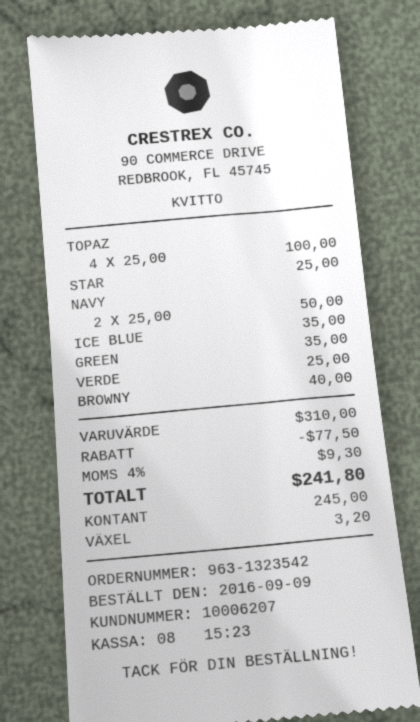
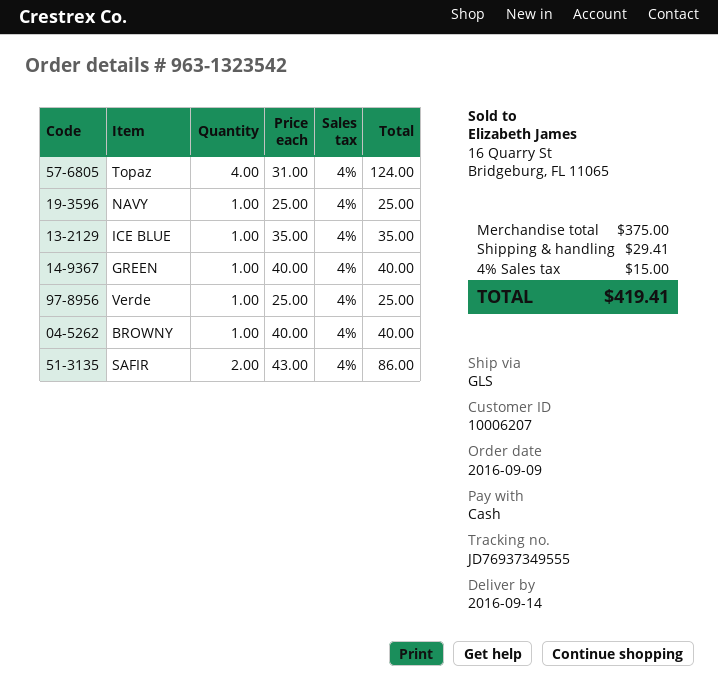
TOPAZ: 4 x 25.00 = 100.00 -> 4 x 31.00 = 124.00
STAR: 1 x 25.00 = 25.00 -> none
NAVY: 2 x 25.00 = 50.00 -> 1 x 25.00 = 25.00
GREEN: 1 x 35.00 = 35.00 -> 1 x 40.00 = 40.00
SAFIR: none -> 2 x 43.00 = 86.00
subtotal: 310.00 -> 375.00
discount: 77.50 -> none
shipping: none -> 29.41
tax: 4% = 9.30 -> 4% = 15.00
total: 241.80 -> 419.41

